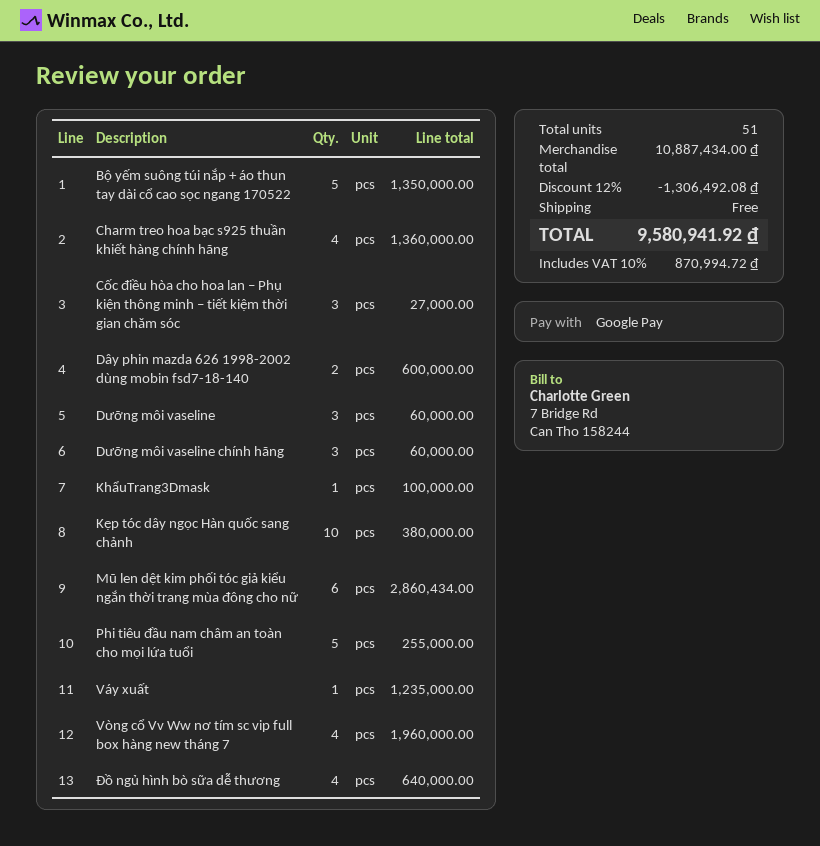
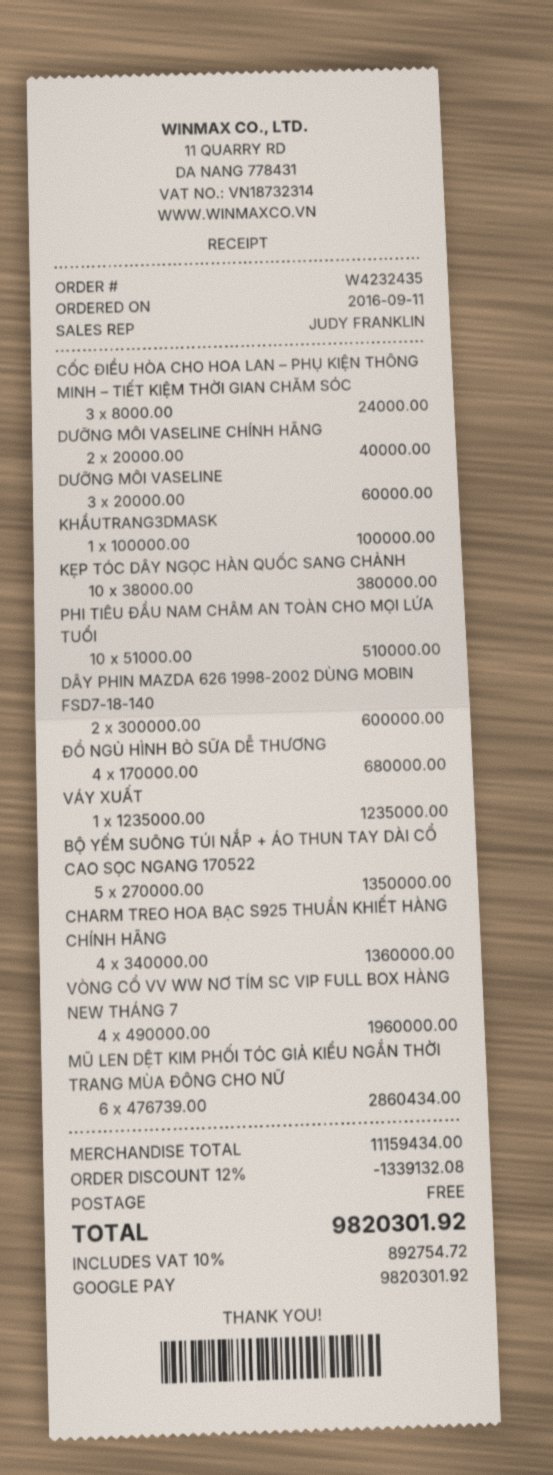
Cốc điều hòa cho hoa lan – Phụ kiện thông minh – tiết kiệm thời gian chăm sóc: 3 for 27000.00 -> 3 for 24000.00
Dưỡng môi vaseline chính hãng: 3 for 60000.00 -> 2 for 40000.00
Phi tiêu đầu nam châm an toàn cho mọi lứa tuổi: 5 for 255000.00 -> 10 for 510000.00
Đồ ngủ hình bò sữa dễ thương: 4 for 640000.00 -> 4 for 680000.00
subtotal: 10887434.00 -> 11159434.00
discount: 12% = 1306492.08 -> 12% = 1339132.08
tax: 10% = 870994.72 -> 10% = 892754.72
total: 9580941.92 -> 9820301.92

